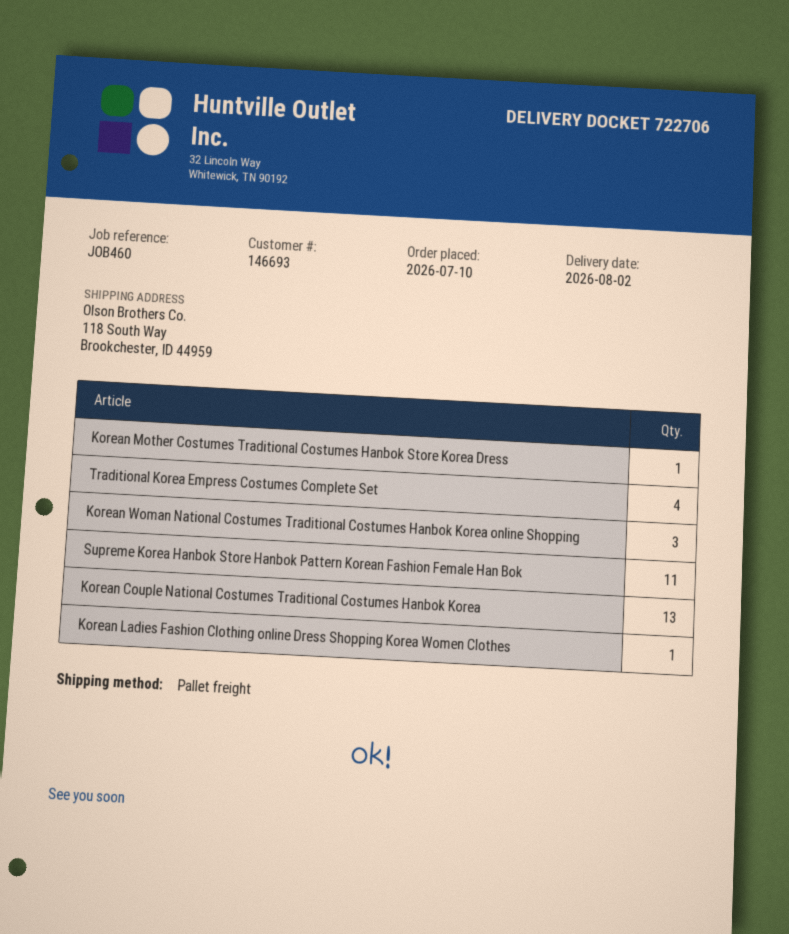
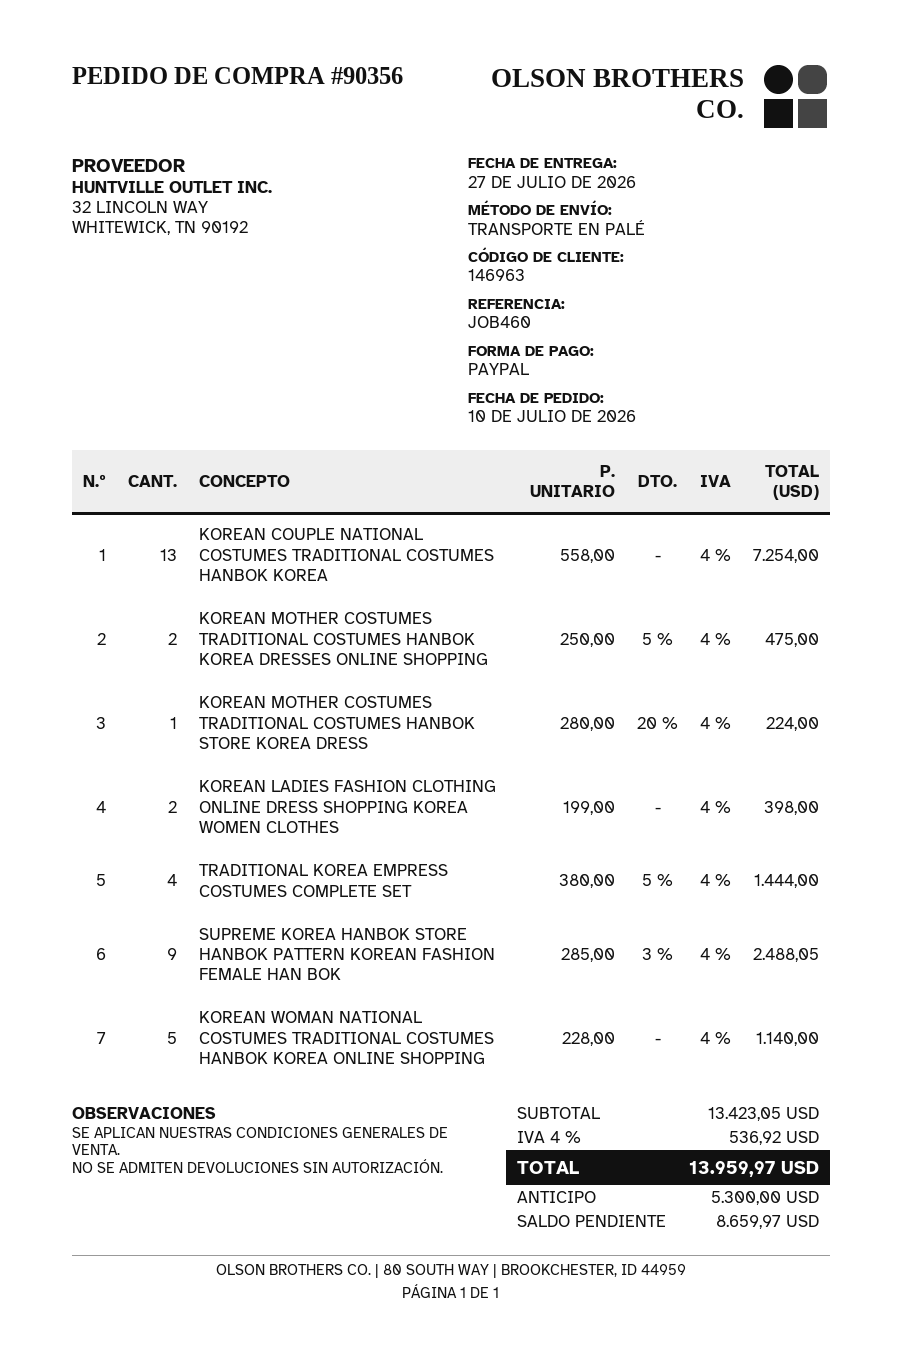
delivery date: 2026-08-02 -> 2026-07-27
customer number: 146693 -> 146963
Korean Woman National Costumes Traditional Costumes Hanbok Korea online Shopping: 3 -> 5
Supreme Korea Hanbok Store Hanbok Pattern Korean Fashion Female Han Bok: 11 -> 9
Korean Ladies Fashion Clothing online Dress Shopping Korea Women Clothes: 1 -> 2
KOREAN MOTHER COSTUMES TRADITIONAL COSTUMES HANBOK KOREA DRESSES ONLINE SHOPPING: none -> 2

